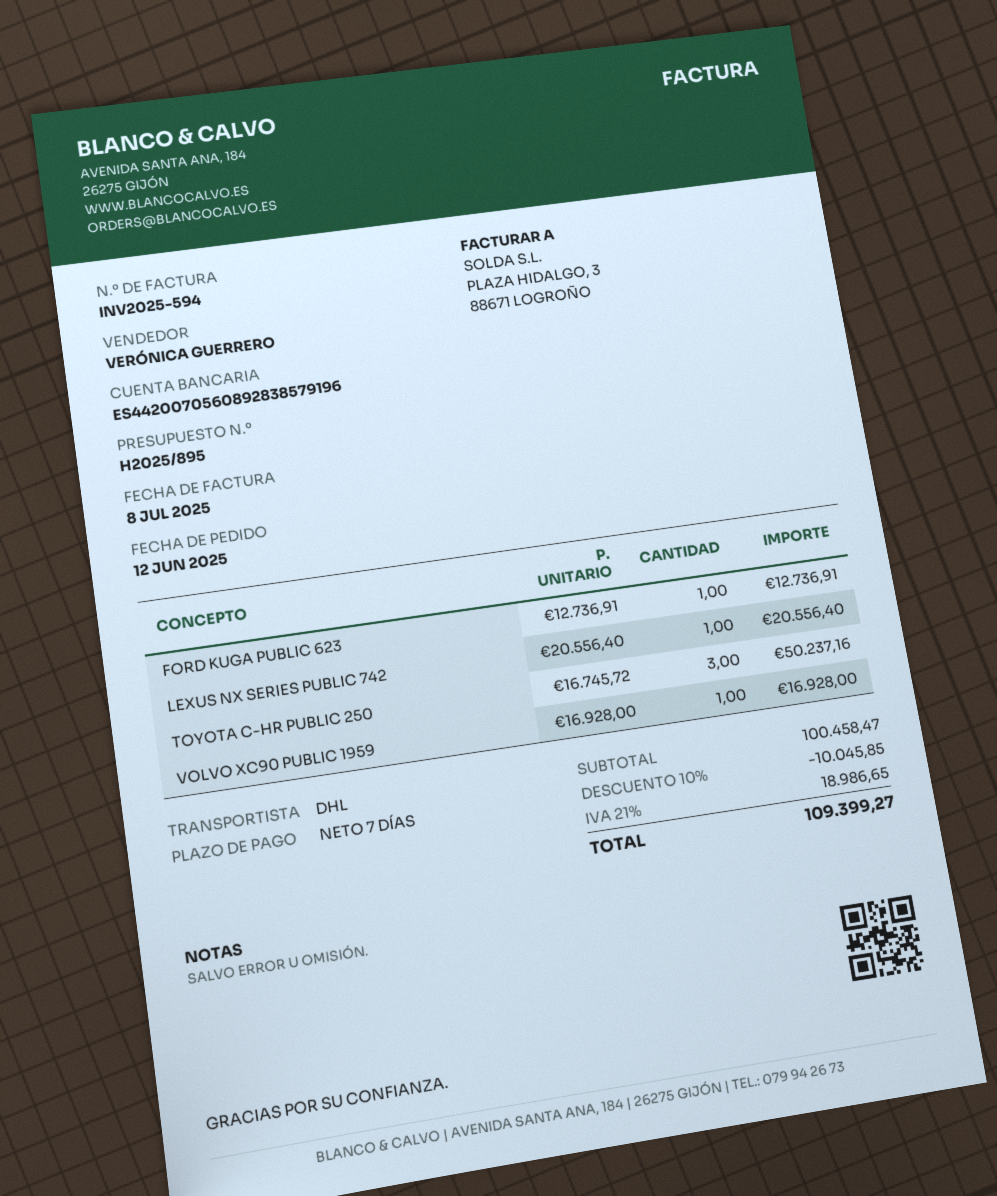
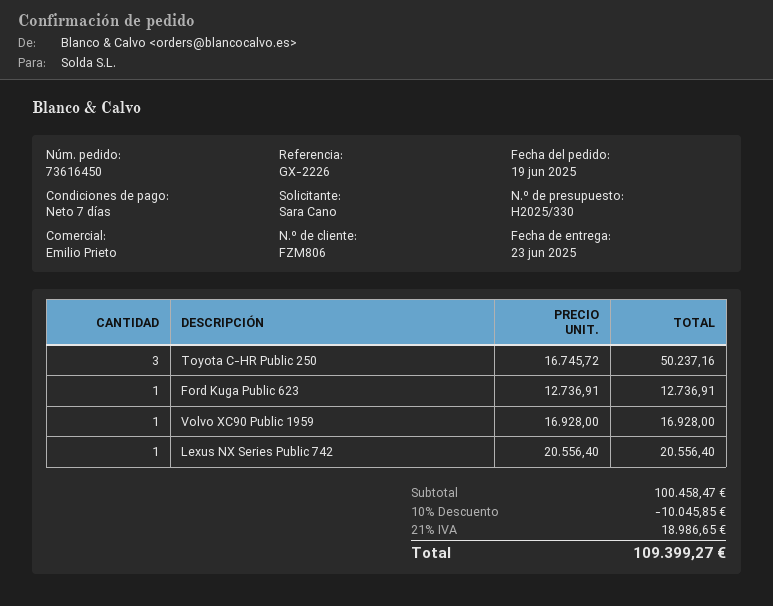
quote number: H2025/895 -> H2025/330
order date: 2025-06-12 -> 2025-06-19
sales rep: VERÓNICA GUERRERO -> Emilio Prieto

